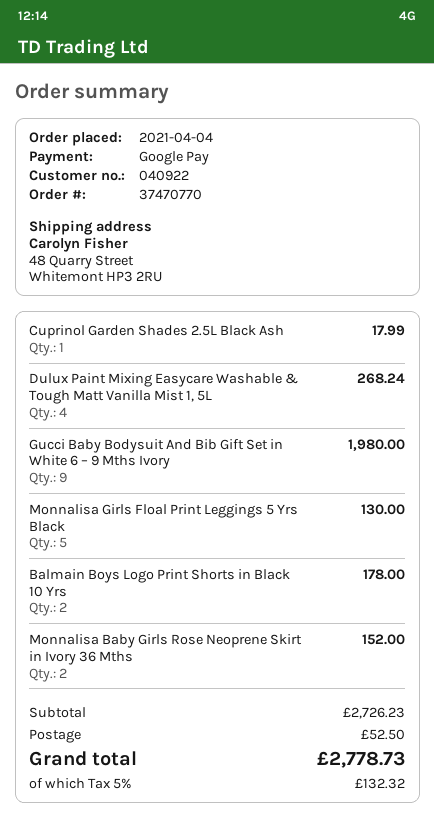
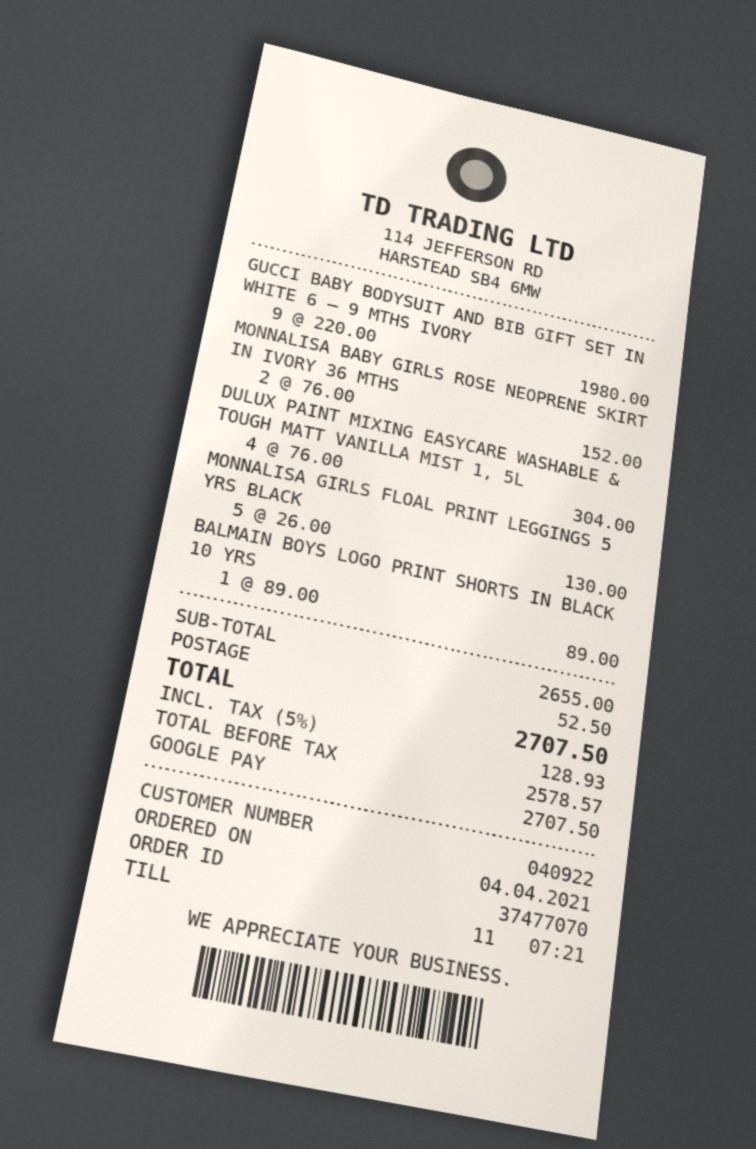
order number: 37470770 -> 37477070
Cuprinol Garden Shades 2.5L Black Ash: 1 for 17.99 -> none
Dulux Paint Mixing Easycare Washable & Tough Matt Vanilla Mist 1, 5L: 4 for 268.24 -> 4 for 304.00
Balmain Boys Logo Print Shorts in Black 10 Yrs: 2 for 178.00 -> 1 for 89.00
subtotal: 2726.23 -> 2655.00
tax: 5% = 132.32 -> 5% = 128.93
total: 2778.73 -> 2707.50

